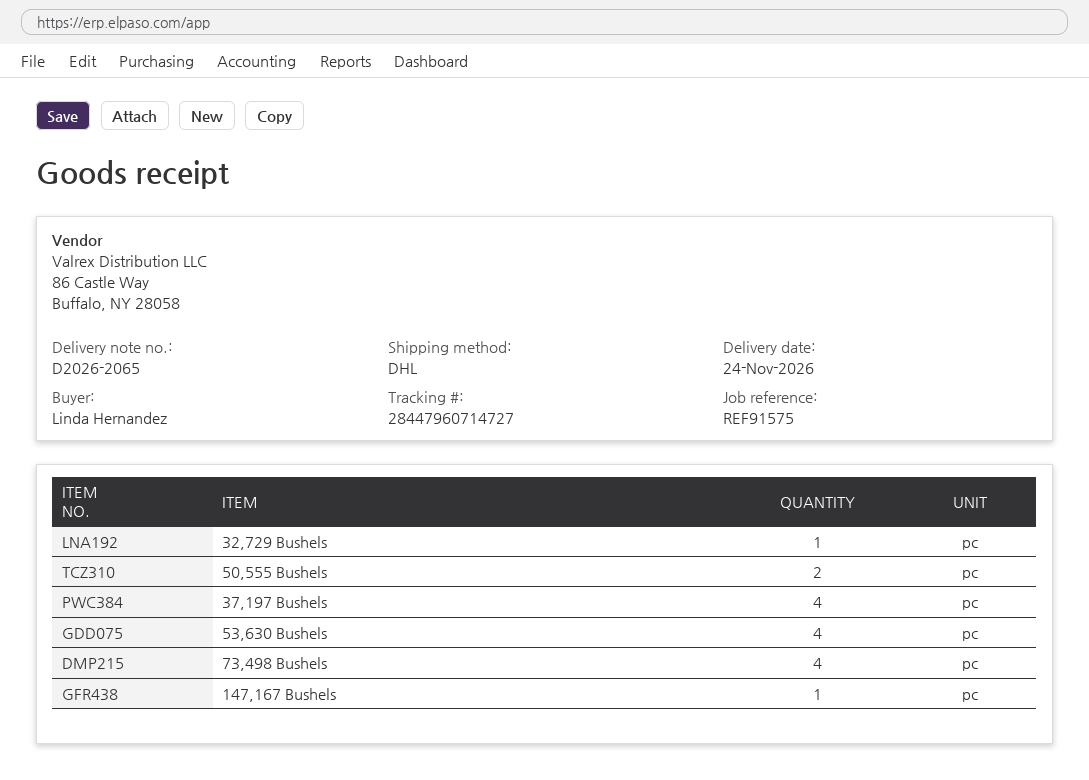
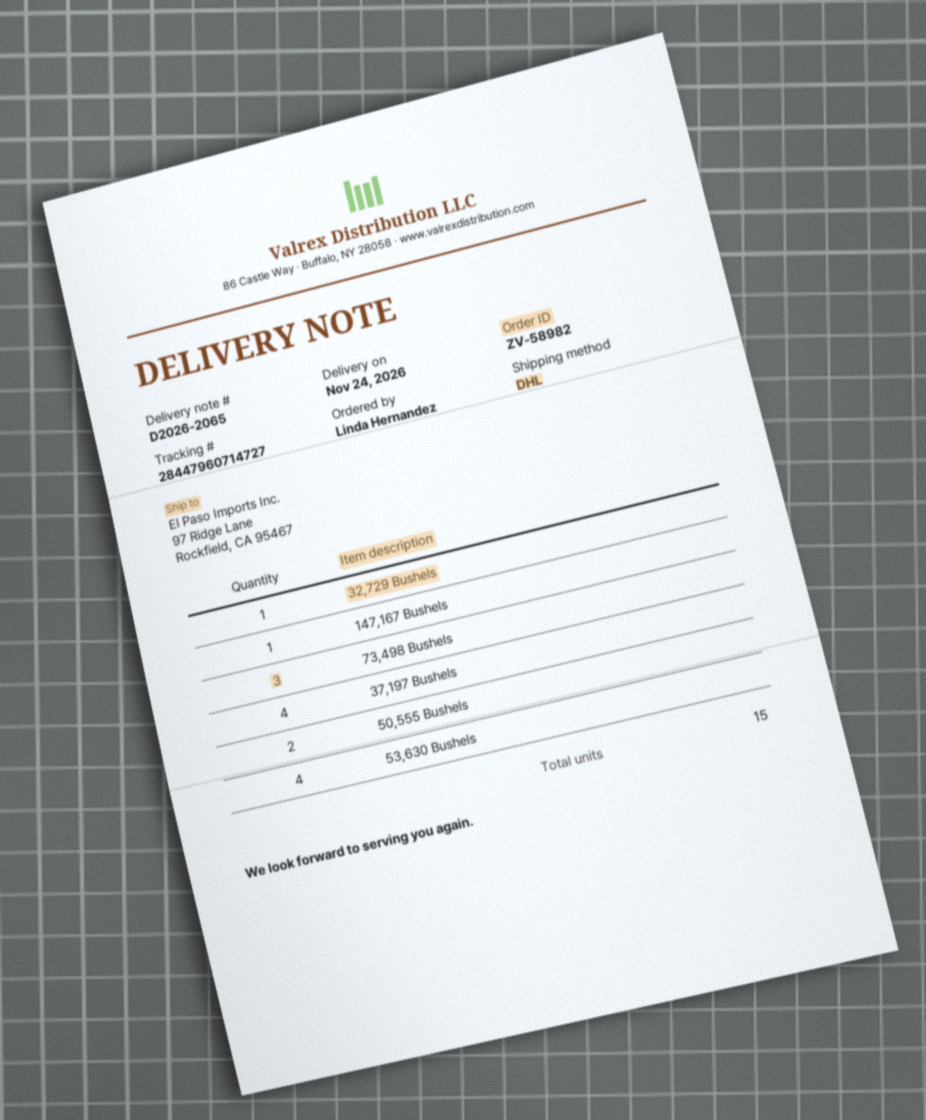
73,498 Bushels: 4 -> 3

